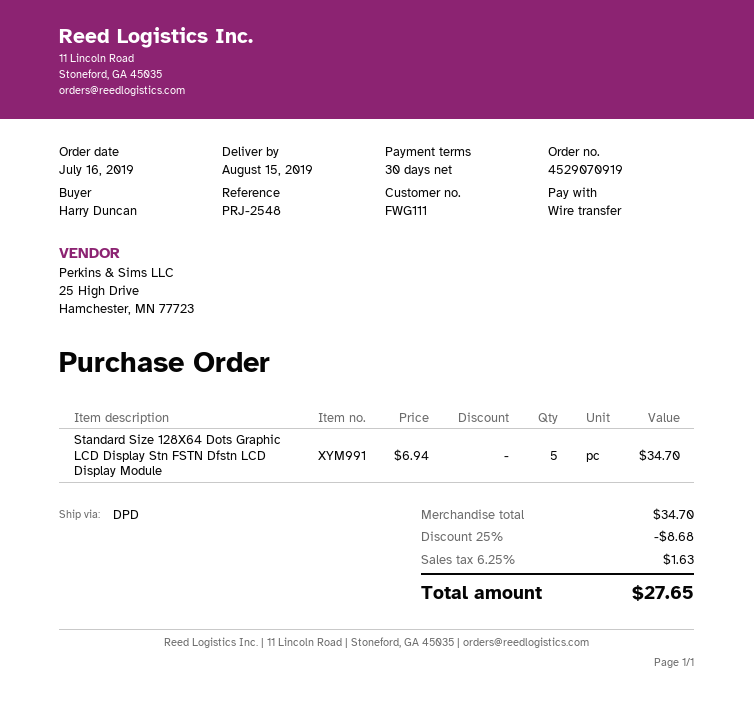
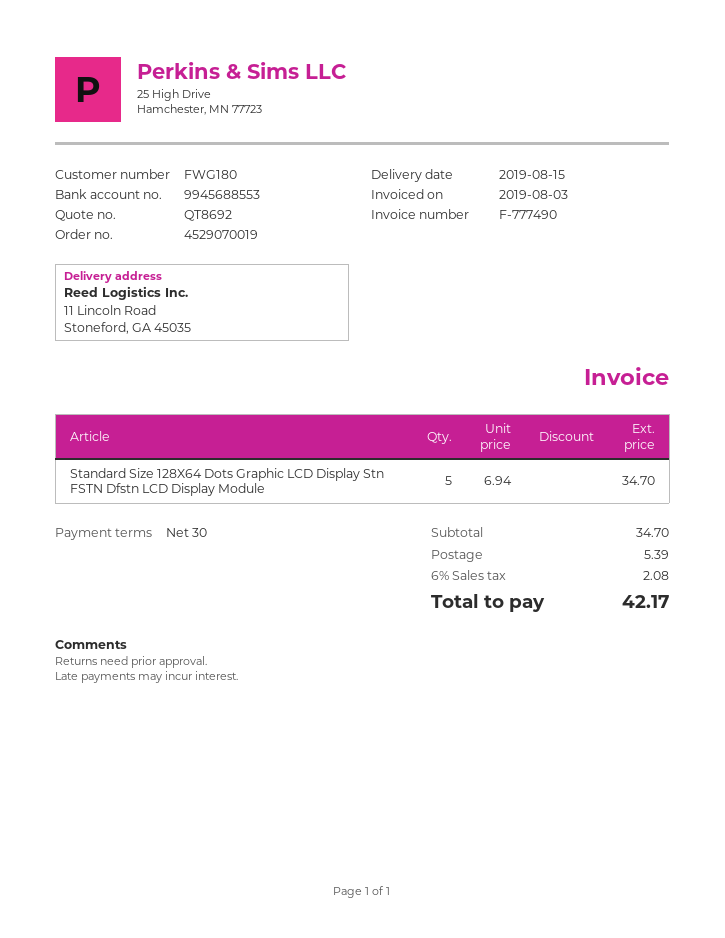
order number: 4529070919 -> 4529070019
customer number: FWG111 -> FWG180
discount: 25% = 8.68 -> none
shipping: none -> 5.39
tax: 6.25% = 1.63 -> 6% = 2.08
total: 27.65 -> 42.17

